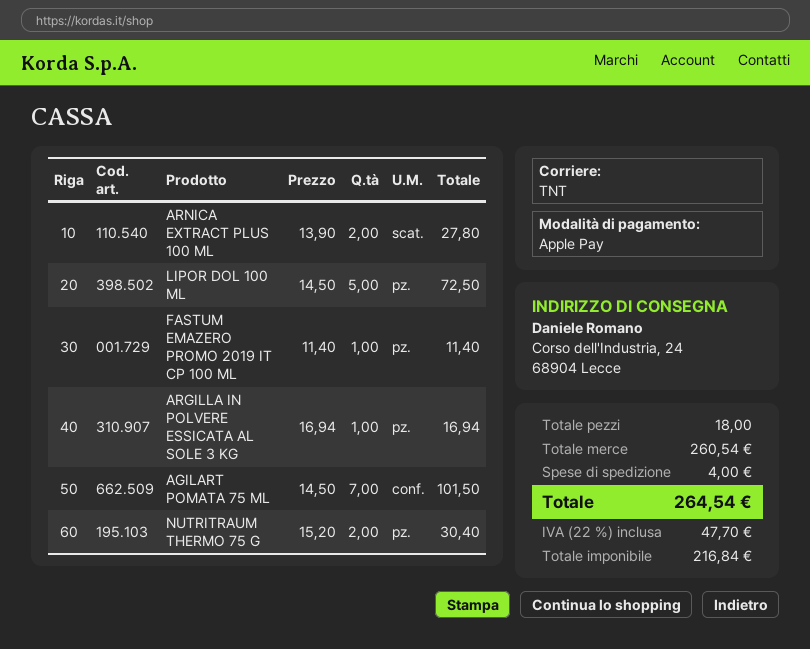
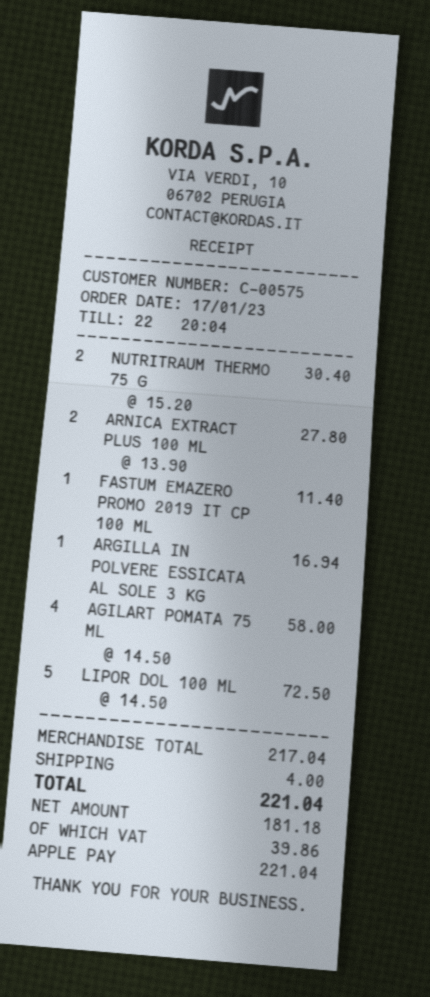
AGILART POMATA 75 ML: 7 x 14.50 = 101.50 -> 4 x 14.50 = 58.00
subtotal: 260.54 -> 217.04
net: 216.84 -> 181.18
tax: 47.70 -> 39.86
total: 264.54 -> 221.04

